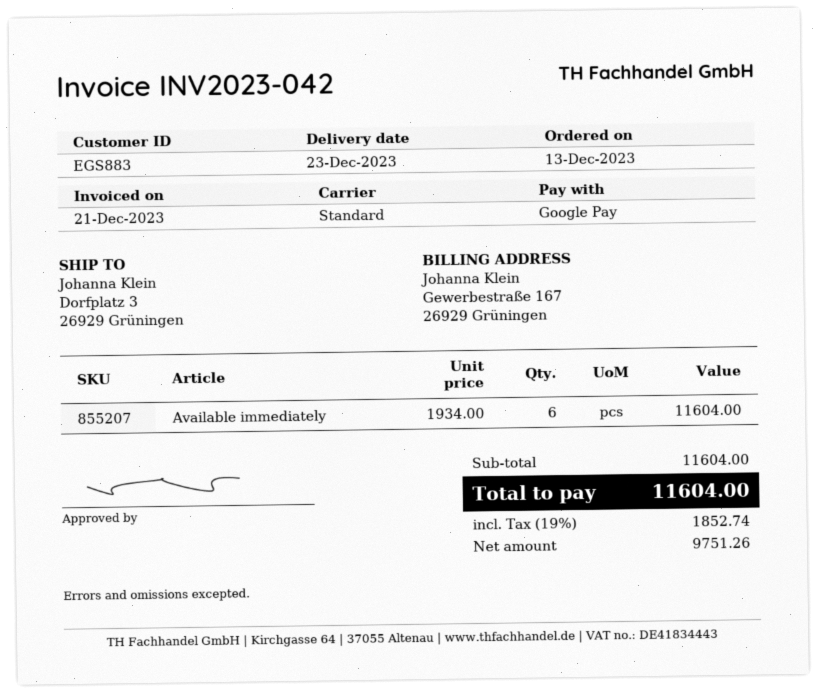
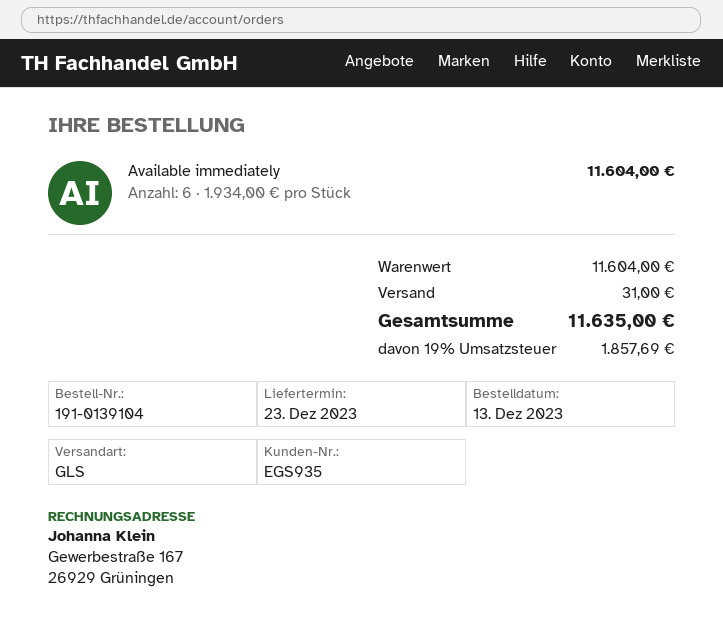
customer number: EGS883 -> EGS935
shipping method: standard -> GLS
shipping: none -> 31.00
tax: 19% = 1852.74 -> 19% = 1857.69
total: 11604.00 -> 11635.00

